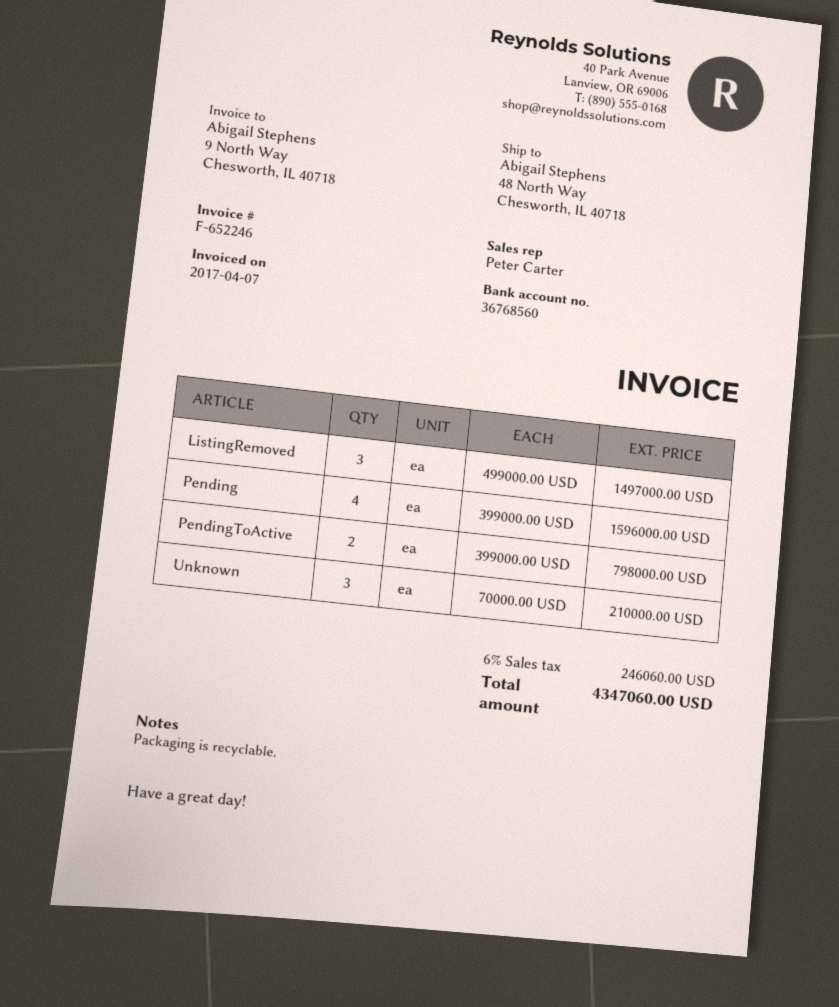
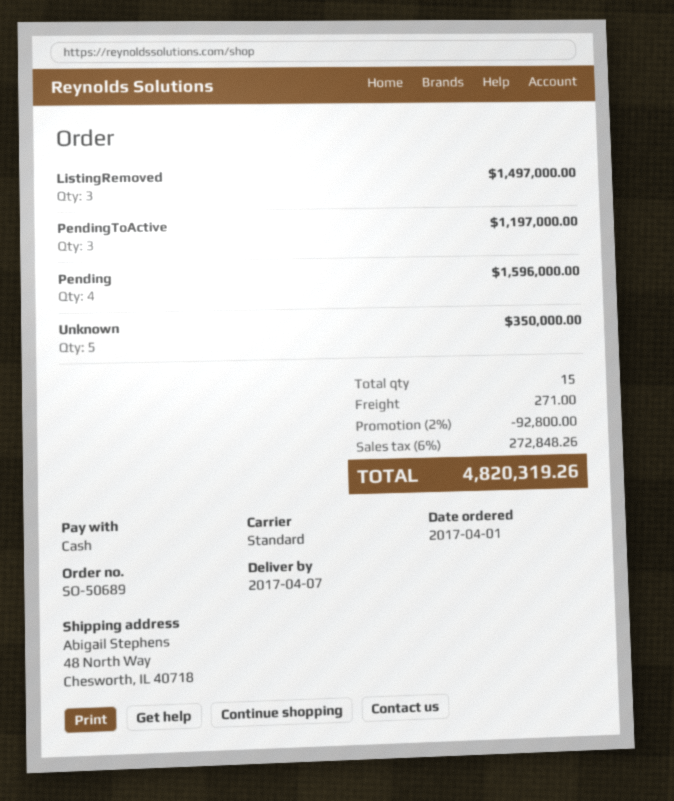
PendingToActive: 2 for 798000.00 -> 3 for 1197000.00
Unknown: 3 for 210000.00 -> 5 for 350000.00
discount: none -> 2% = 92800.00
shipping: none -> 271.00
tax: 6% = 246060.00 -> 6% = 272848.26
total: 4347060.00 -> 4820319.26

